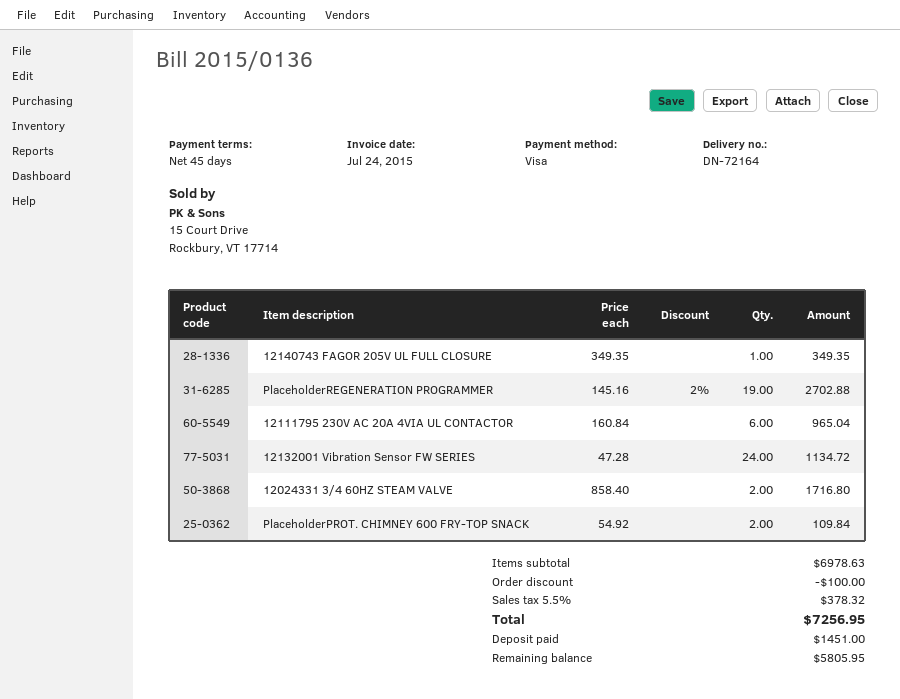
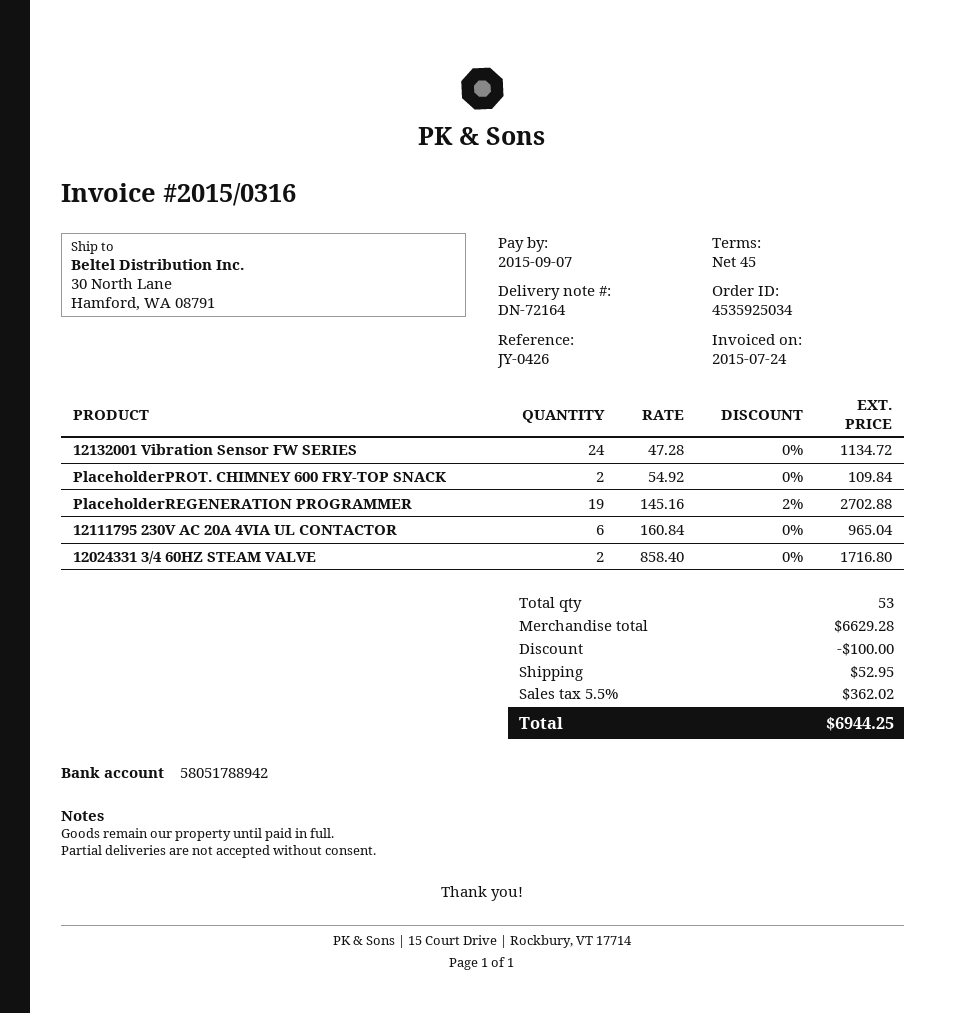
invoice number: 2015/0136 -> 2015/0316
12140743 FAGOR 205V UL FULL CLOSURE: 1 x 349.35 = 349.35 -> none
subtotal: 6978.63 -> 6629.28
shipping: none -> 52.95
tax: 5.5% = 378.32 -> 5.5% = 362.02
total: 7256.95 -> 6944.25

